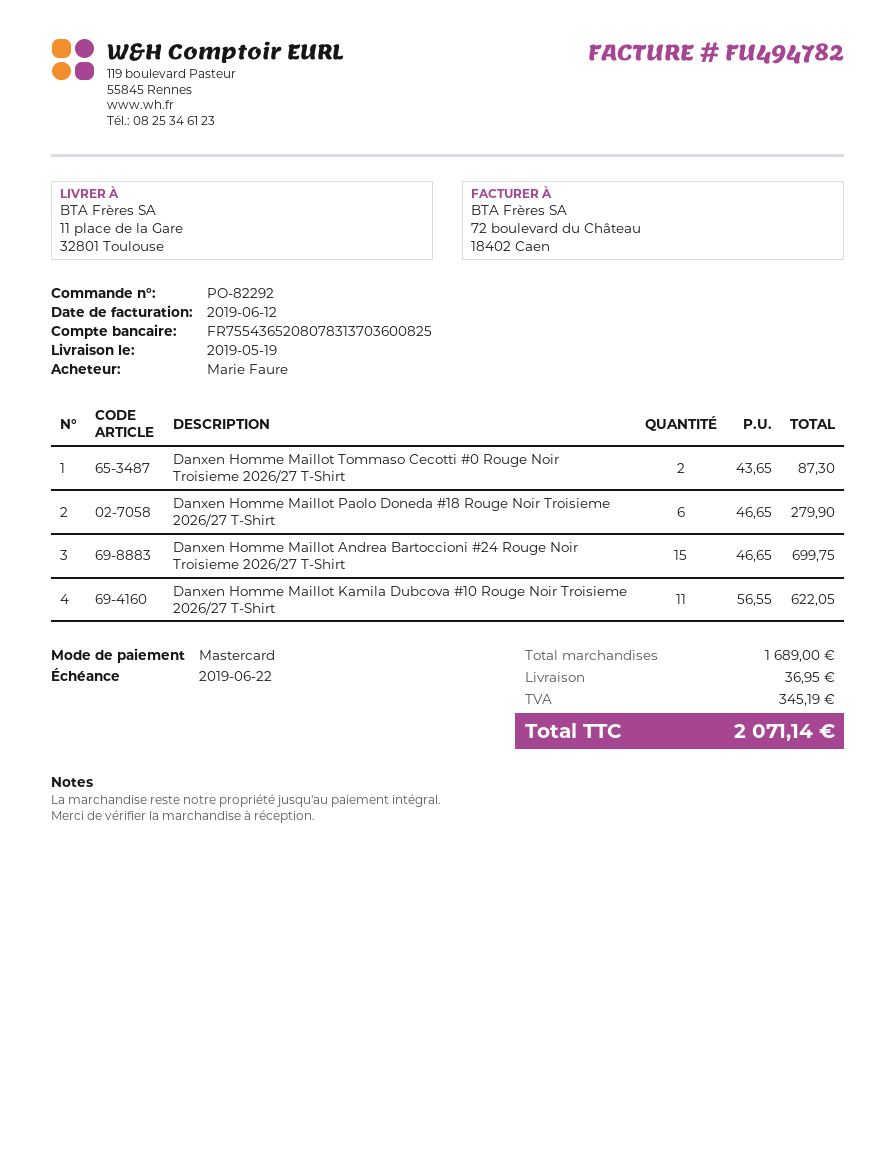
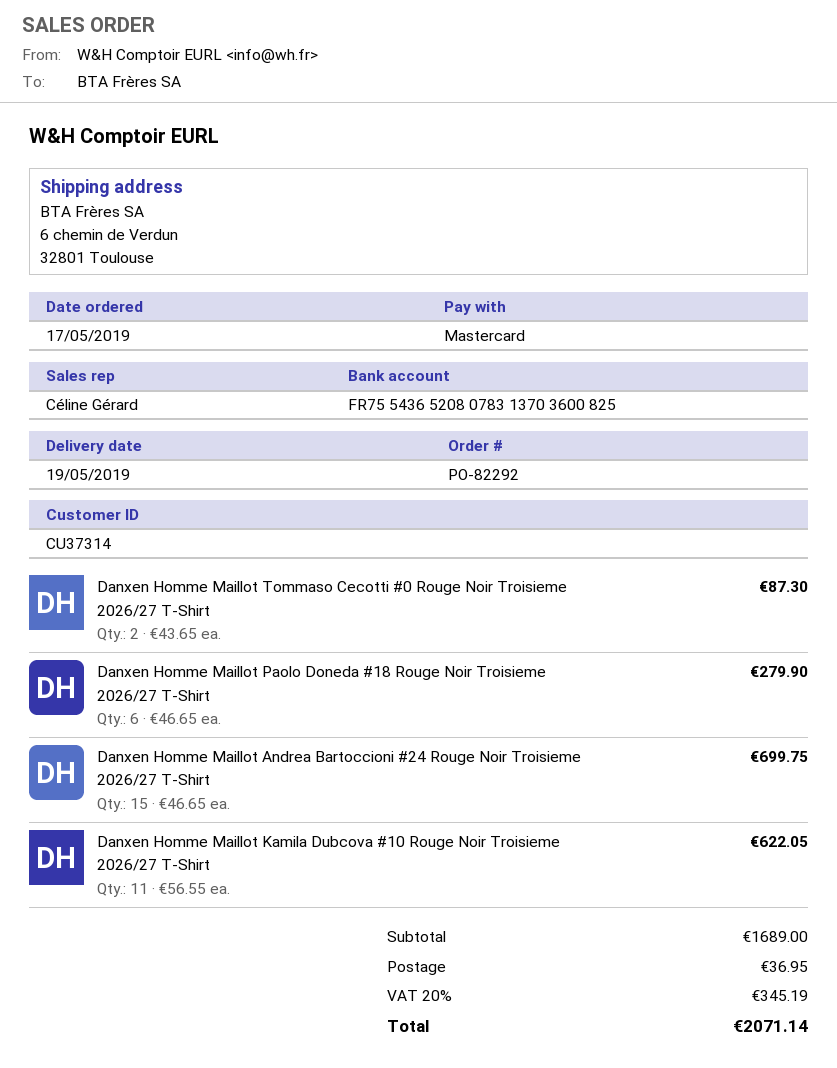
ship to: 11 place de la Gare, 32801 Toulouse -> 6 chemin de Verdun, 32801 Toulouse

